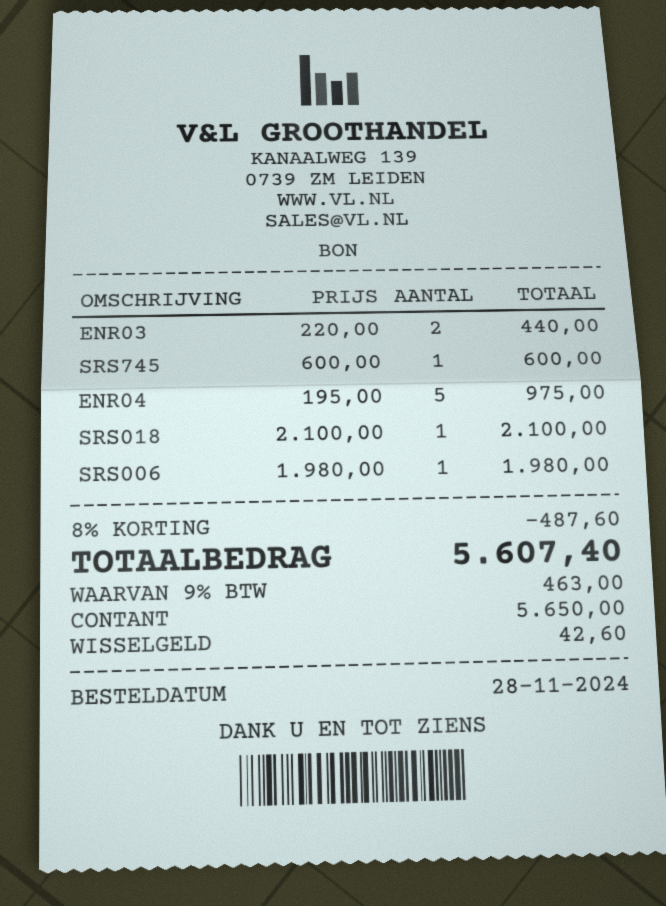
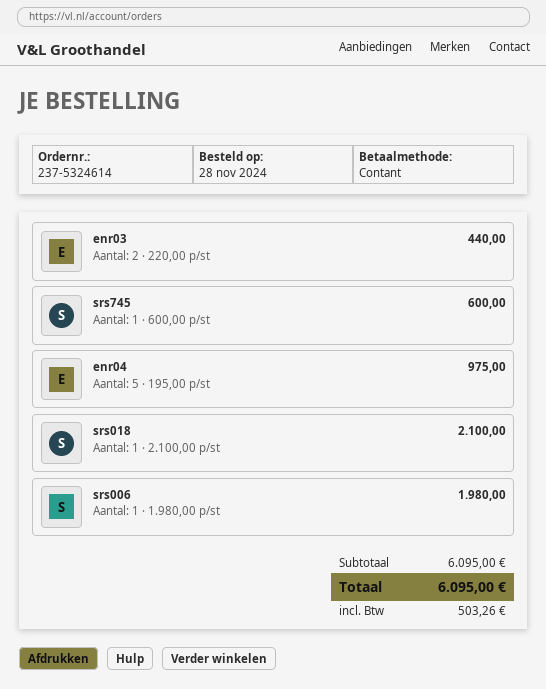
discount: 8% = 487.60 -> none
tax: 463.00 -> 503.26
total: 5607.40 -> 6095.00

